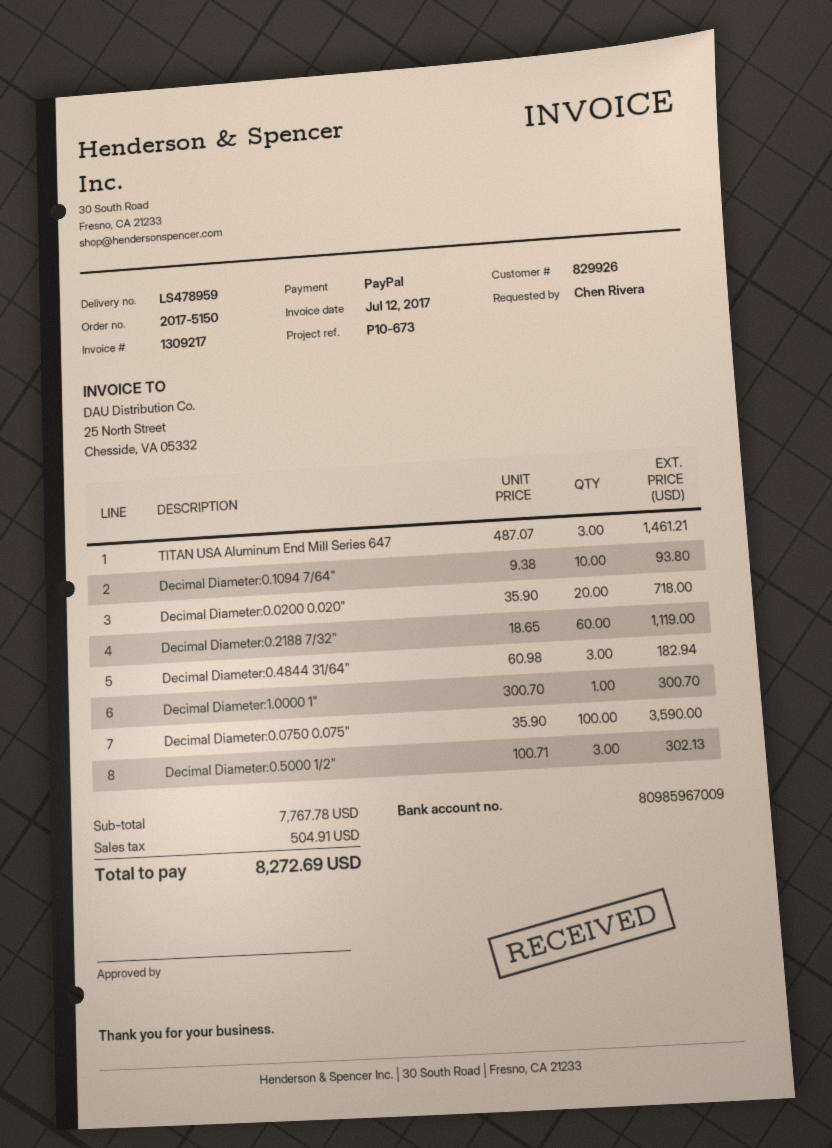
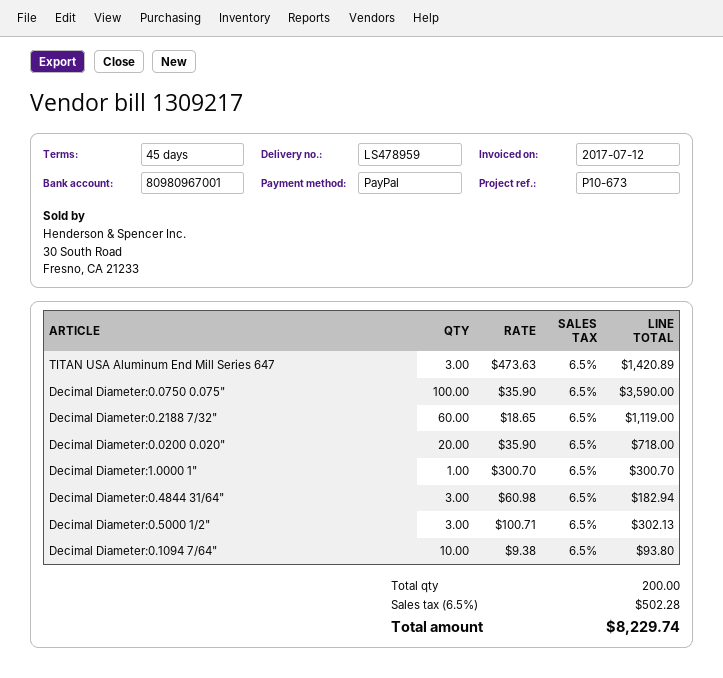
bank account: 80985967009 -> 80980967001
TITAN USA Aluminum End Mill Series 647: 3 x 487.07 = 1461.21 -> 3 x 473.63 = 1420.89
tax: 504.91 -> 502.28
total: 8272.69 -> 8229.74

